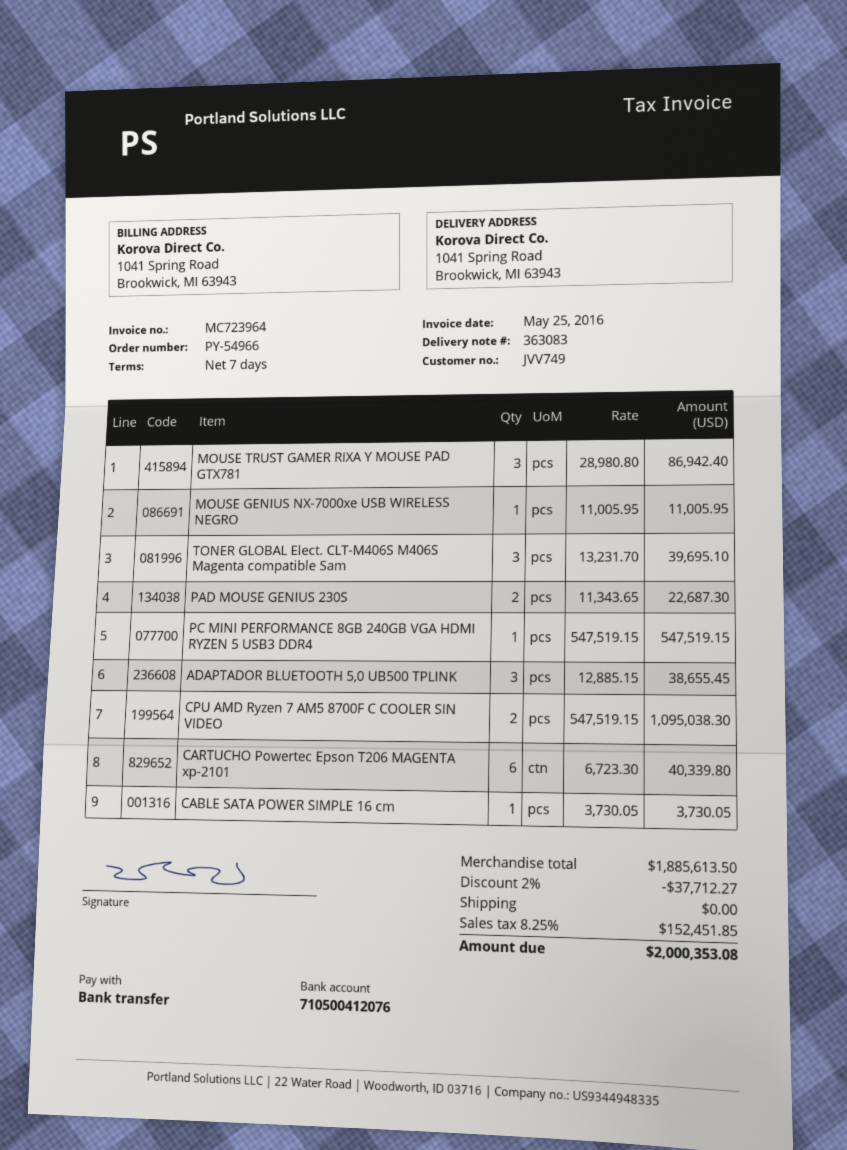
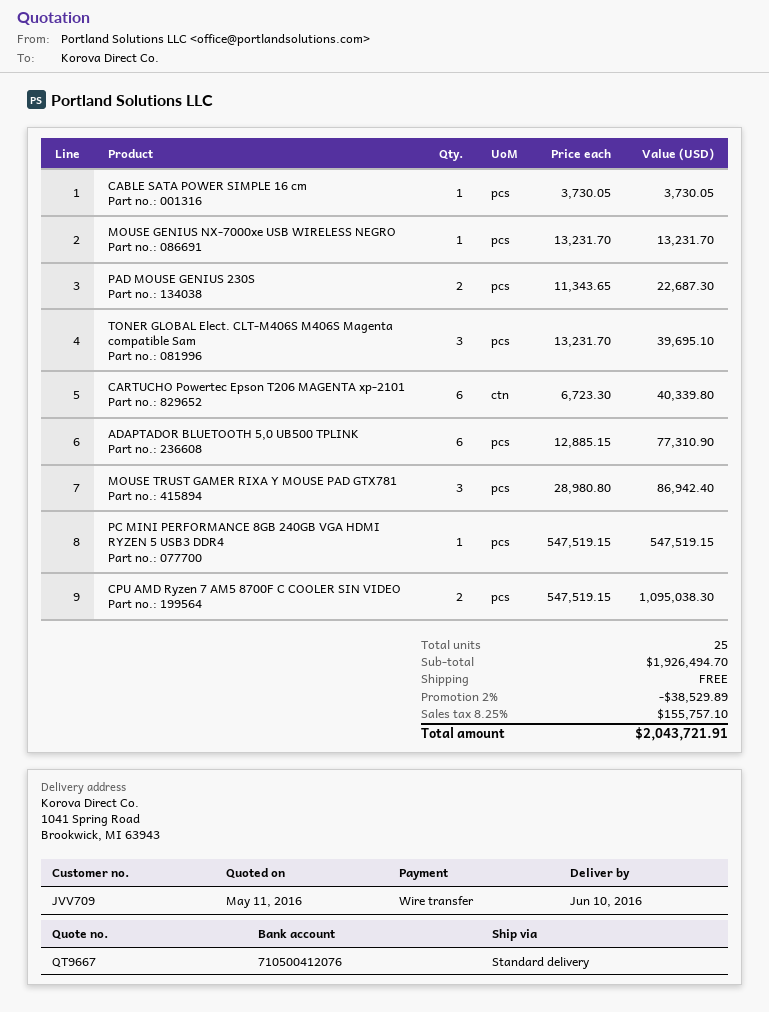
customer number: JVV749 -> JVV709
MOUSE GENIUS NX-7000xe USB WIRELESS NEGRO: 1 x 11005.95 = 11005.95 -> 1 x 13231.70 = 13231.70
ADAPTADOR BLUETOOTH 5,0 UB500 TPLINK: 3 x 12885.15 = 38655.45 -> 6 x 12885.15 = 77310.90
subtotal: 1885613.50 -> 1926494.70
discount: 2% = 37712.27 -> 2% = 38529.89
tax: 8.25% = 152451.85 -> 8.25% = 155757.10
total: 2000353.08 -> 2043721.91

